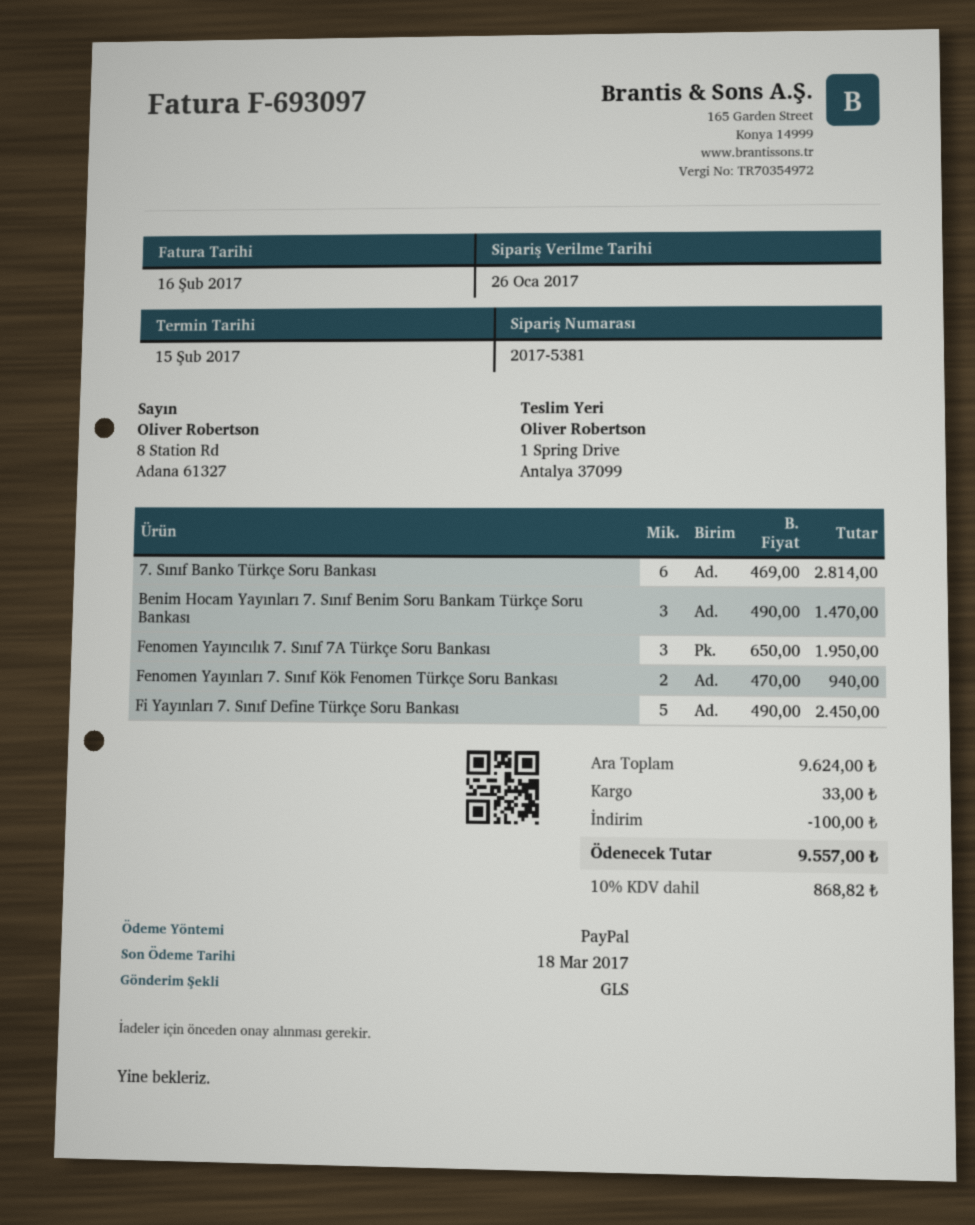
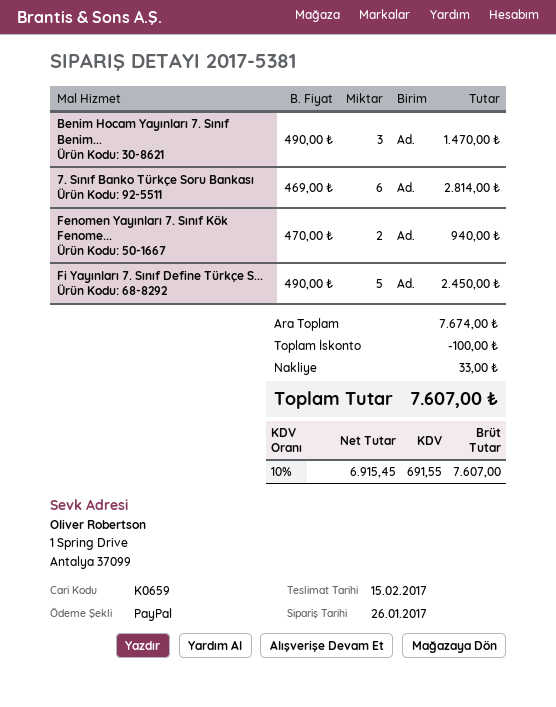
Fenomen Yayıncılık 7. Sınıf 7A Türkçe Soru Bankası: 3 x 650.00 = 1950.00 -> none
subtotal: 9624.00 -> 7674.00
tax: 10% = 868.82 -> 10% = 691.55
total: 9557.00 -> 7607.00

